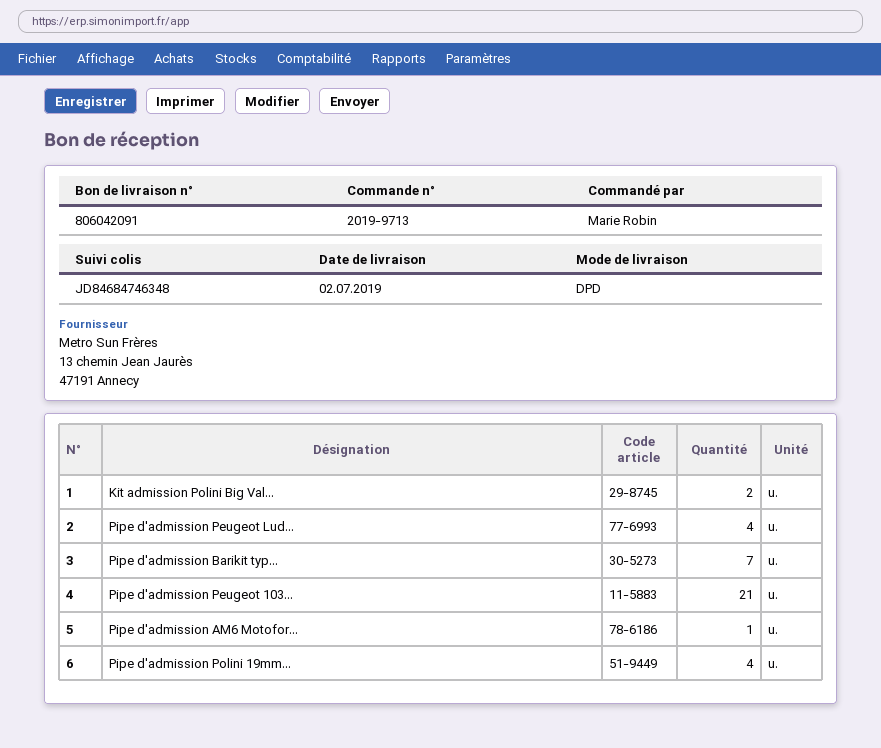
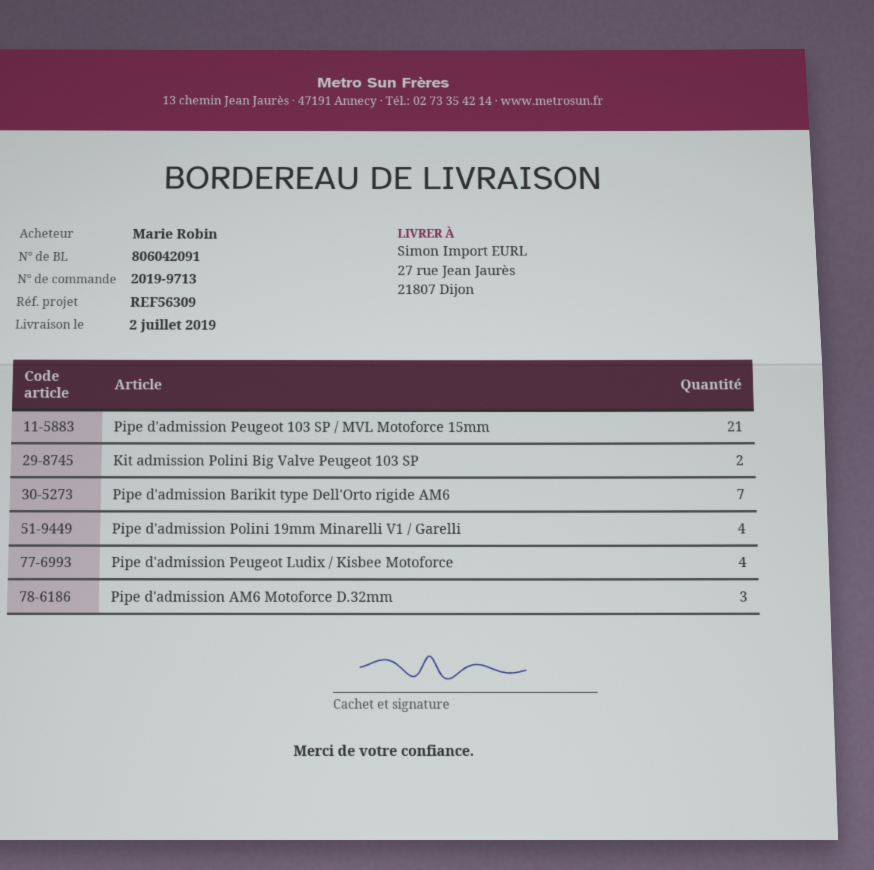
Pipe d'admission AM6 Motofor...: 1 -> 3

